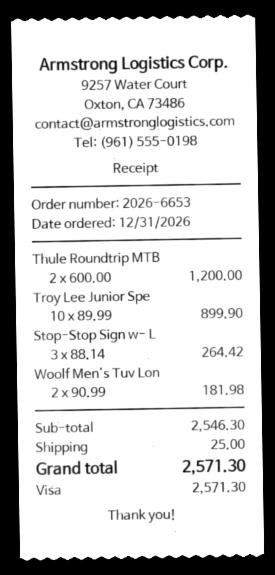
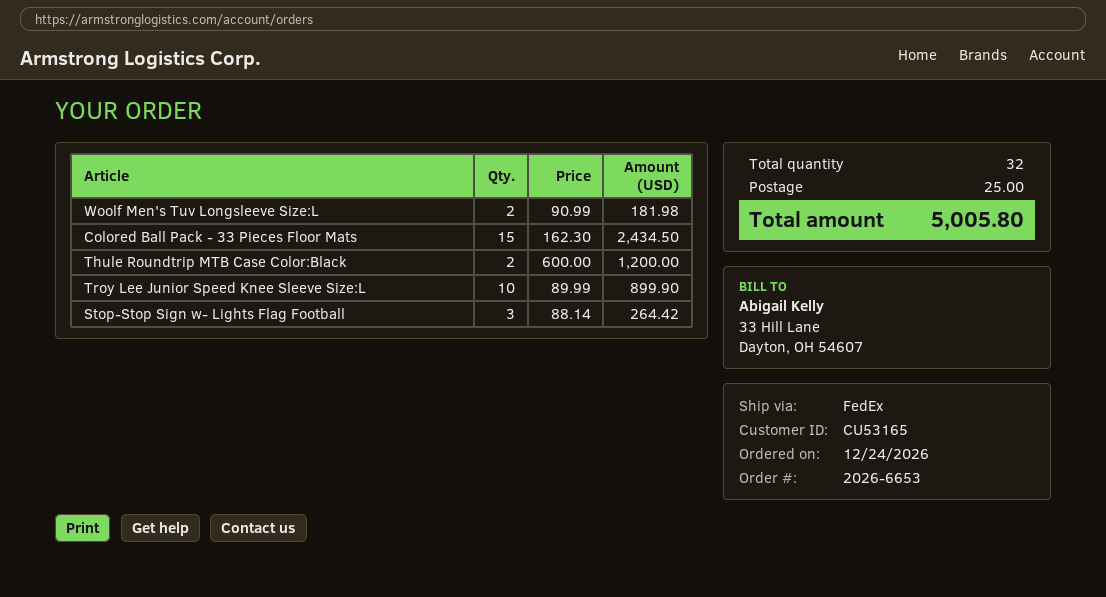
order date: 2026-12-31 -> 2026-12-24
Colored Ball Pack - 33 Pieces Floor Mats: none -> 15 x 162.30 = 2434.50
total: 2571.30 -> 5005.80

